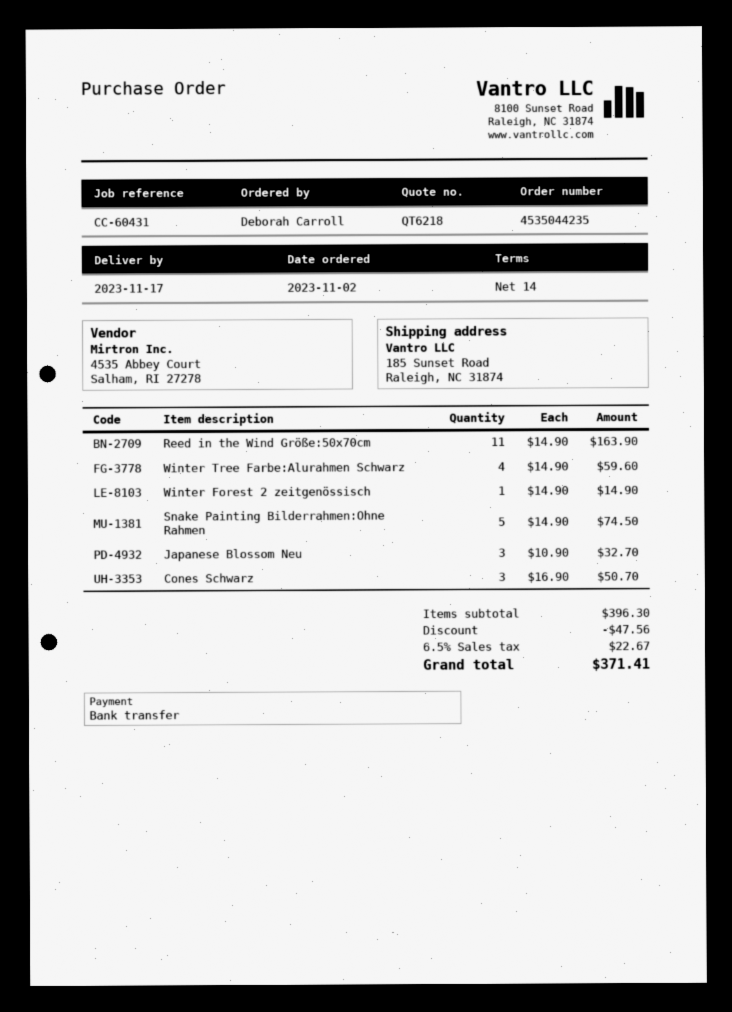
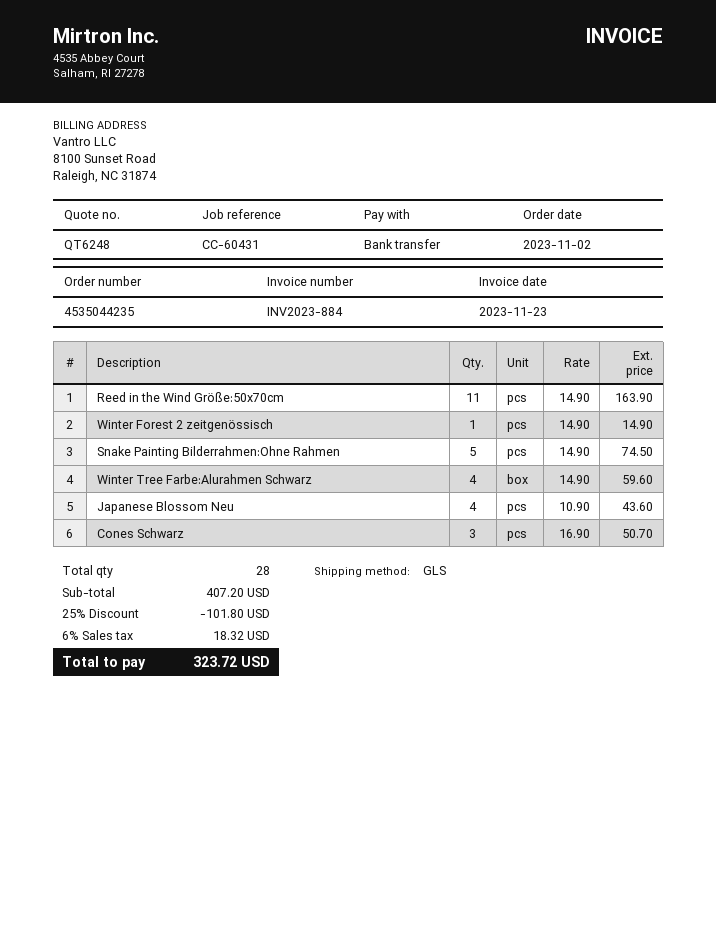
quote number: QT6218 -> QT6248
Japanese Blossom Neu: 3 x 10.90 = 32.70 -> 4 x 10.90 = 43.60
subtotal: 396.30 -> 407.20
discount: 47.56 -> 101.80
tax: 6.5% = 22.67 -> 6% = 18.32
total: 371.41 -> 323.72

